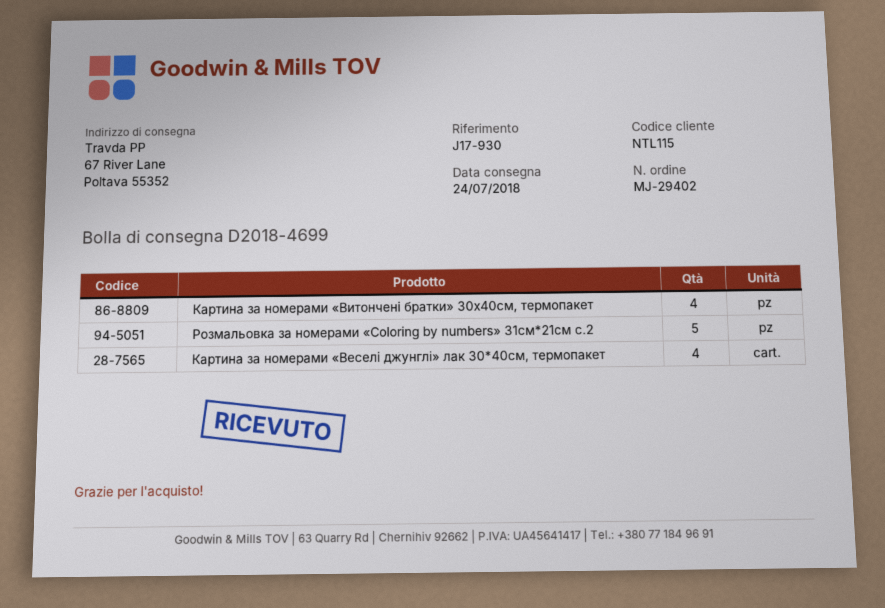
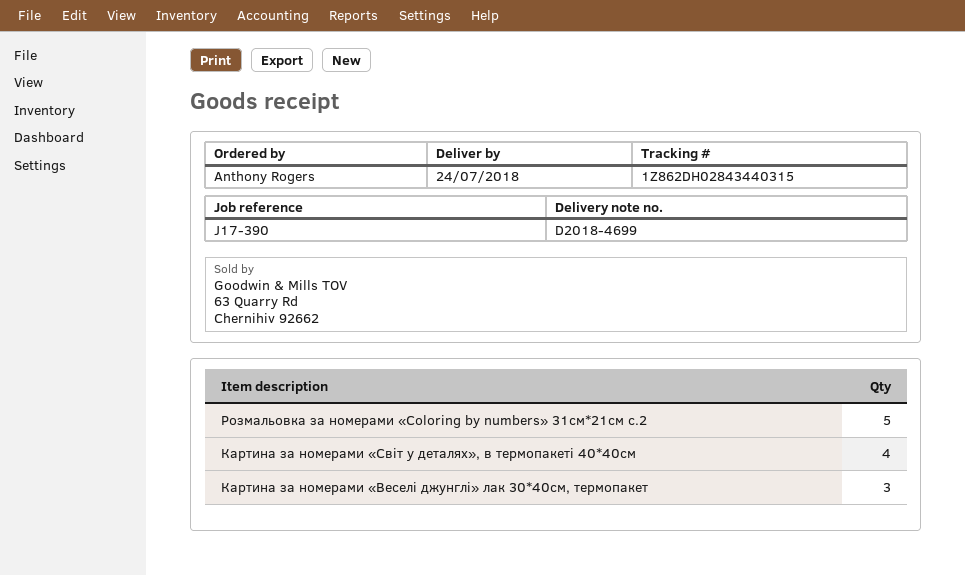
reference: J17-930 -> J17-390
Картина за номерами «Витончені братки» 30x40см, термопакет: 4 -> none
Картина за номерами «Веселі джунглі» лак 30*40см, термопакет: 4 -> 3
Картина за номерами «Світ у деталях», в термопакеті 40*40см: none -> 4

